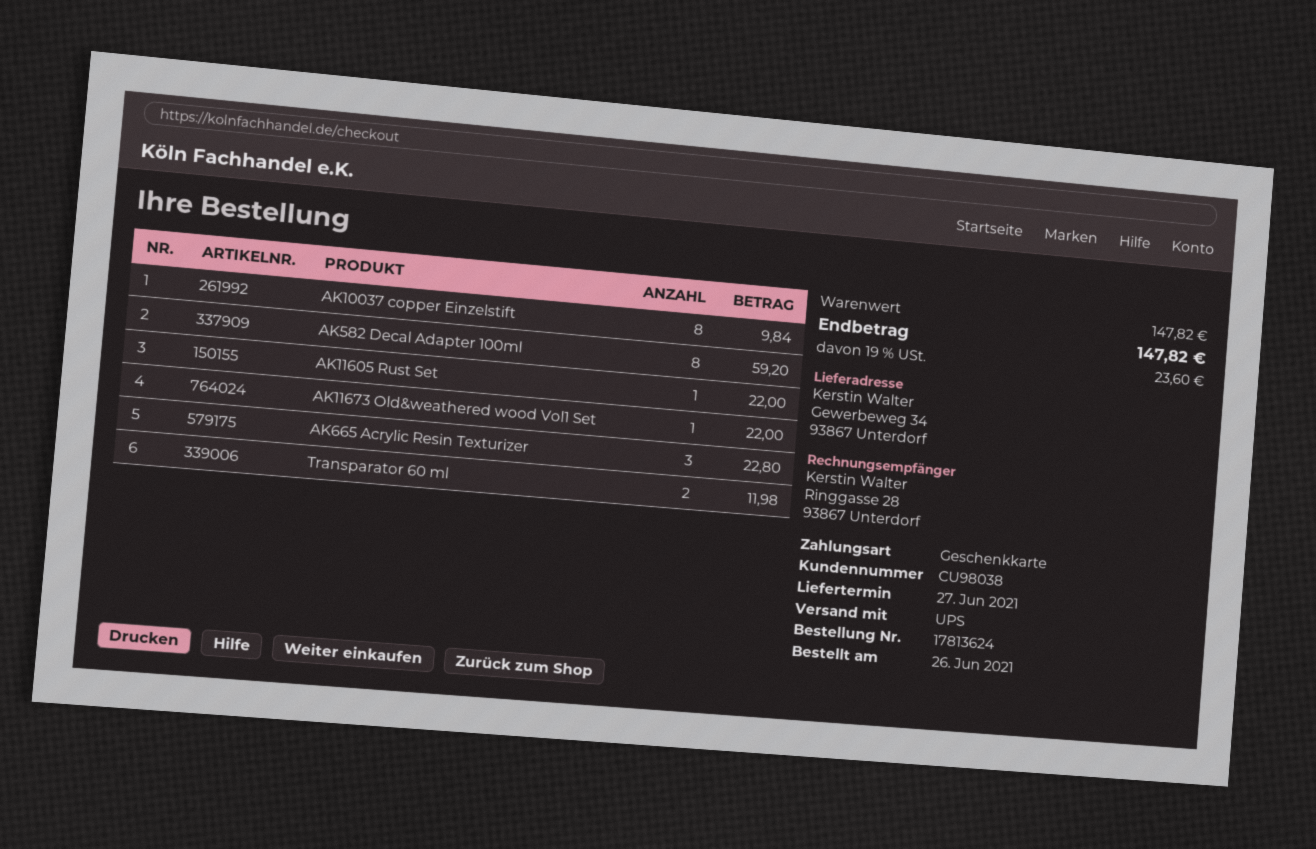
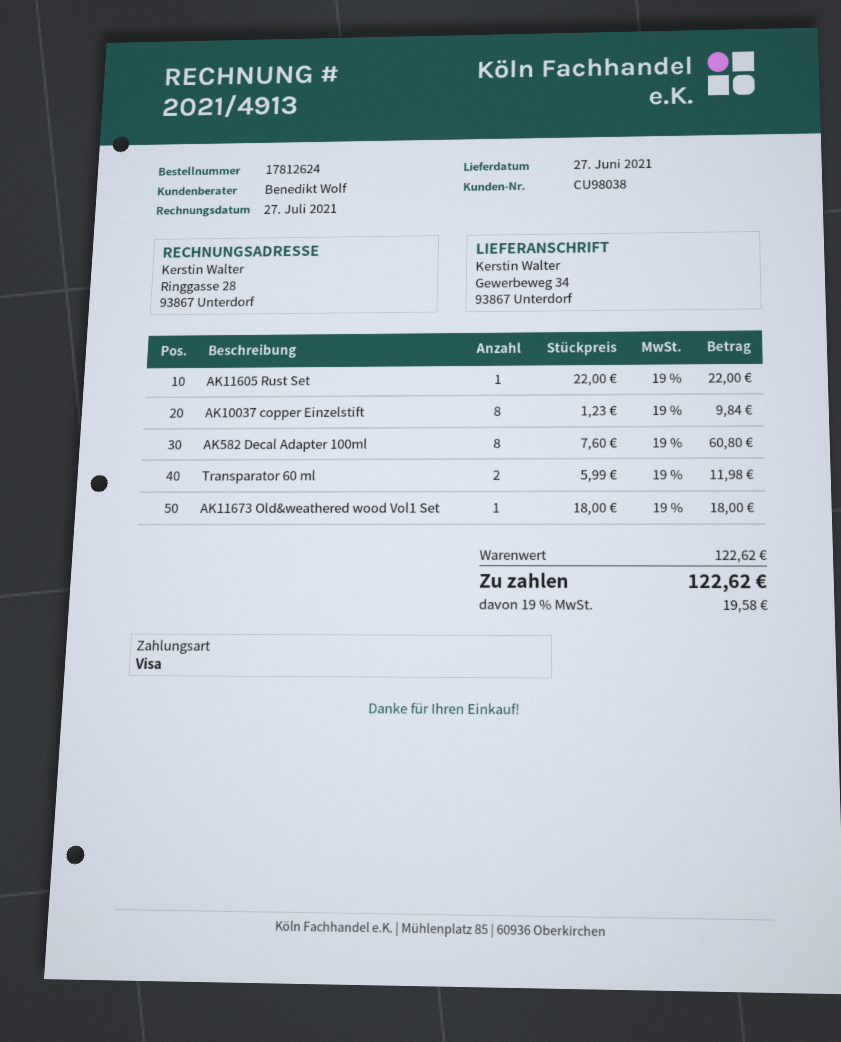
order number: 17813624 -> 17812624
payment method: gift card -> Visa
AK582 Decal Adapter 100ml: 8 for 59.20 -> 8 for 60.80
AK11673 Old&weathered wood Vol1 Set: 1 for 22.00 -> 1 for 18.00
AK665 Acrylic Resin Texturizer: 3 for 22.80 -> none
subtotal: 147.82 -> 122.62
tax: 19% = 23.60 -> 19% = 19.58
total: 147.82 -> 122.62

